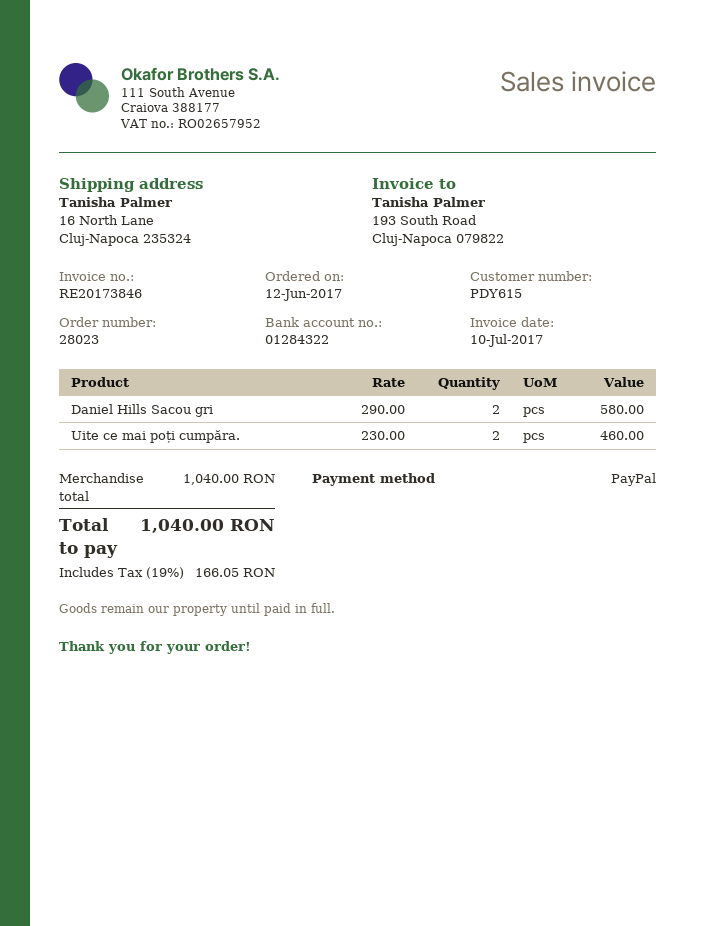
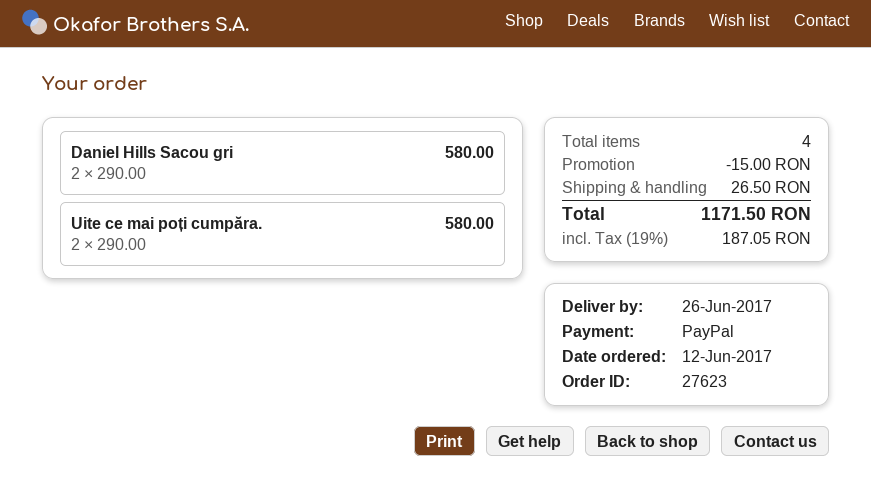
order number: 28023 -> 27623
Uite ce mai poți cumpăra.: 2 x 230.00 = 460.00 -> 2 x 290.00 = 580.00
discount: none -> 15.00
shipping: none -> 26.50
tax: 19% = 166.05 -> 19% = 187.05
total: 1040.00 -> 1171.50

